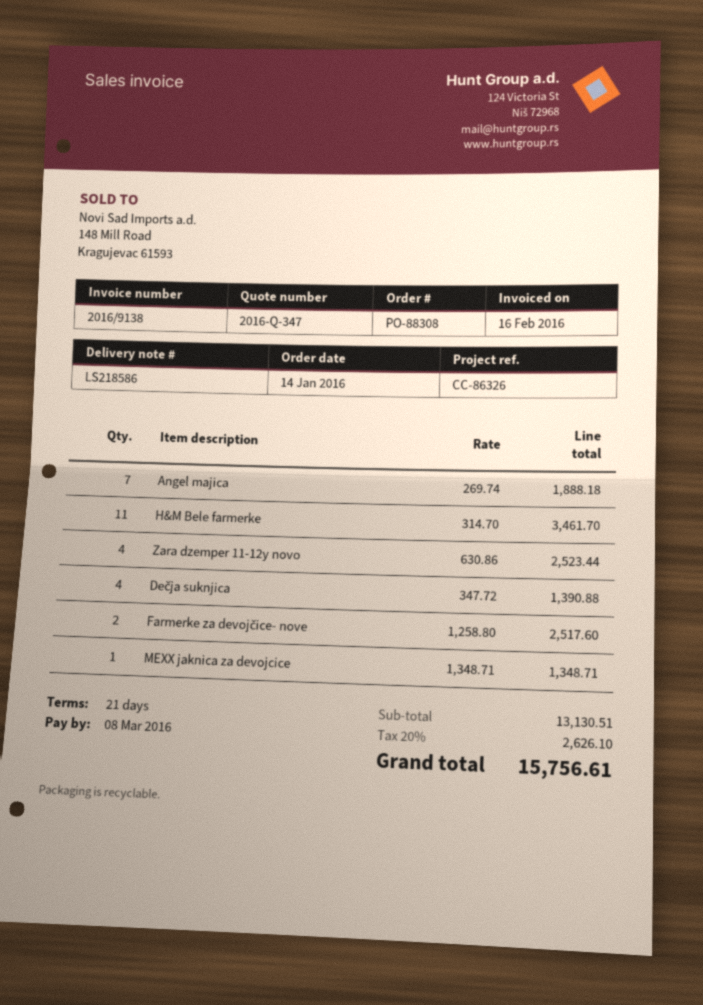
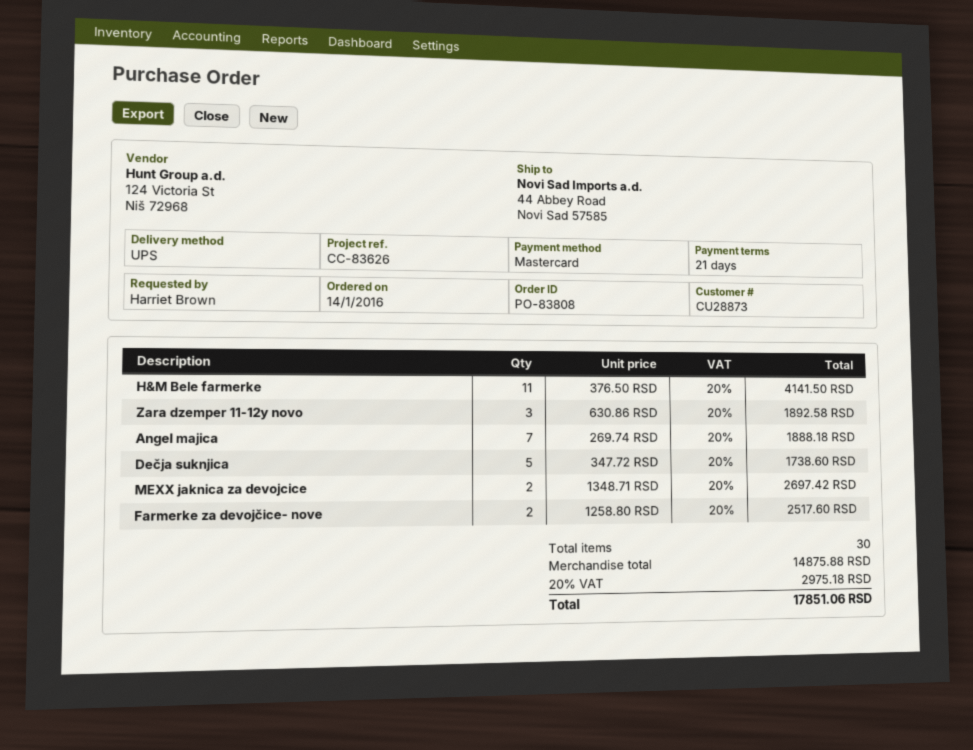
order number: PO-88308 -> PO-83808
reference: CC-86326 -> CC-83626
H&M Bele farmerke: 11 x 314.70 = 3461.70 -> 11 x 376.50 = 4141.50
Zara dzemper 11-12y novo: 4 x 630.86 = 2523.44 -> 3 x 630.86 = 1892.58
Dečja suknjica: 4 x 347.72 = 1390.88 -> 5 x 347.72 = 1738.60
MEXX jaknica za devojcice: 1 x 1348.71 = 1348.71 -> 2 x 1348.71 = 2697.42
subtotal: 13130.51 -> 14875.88
tax: 20% = 2626.10 -> 20% = 2975.18
total: 15756.61 -> 17851.06

